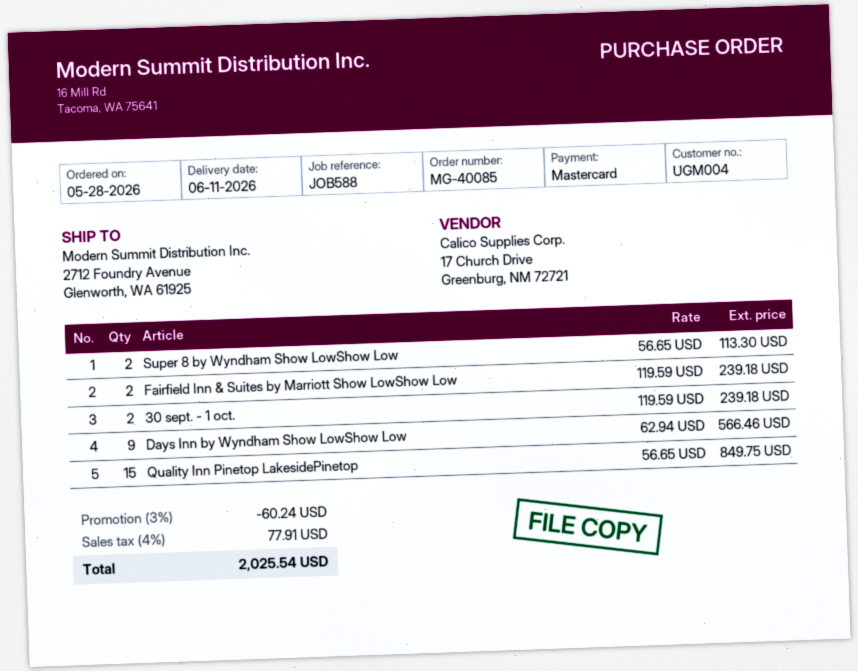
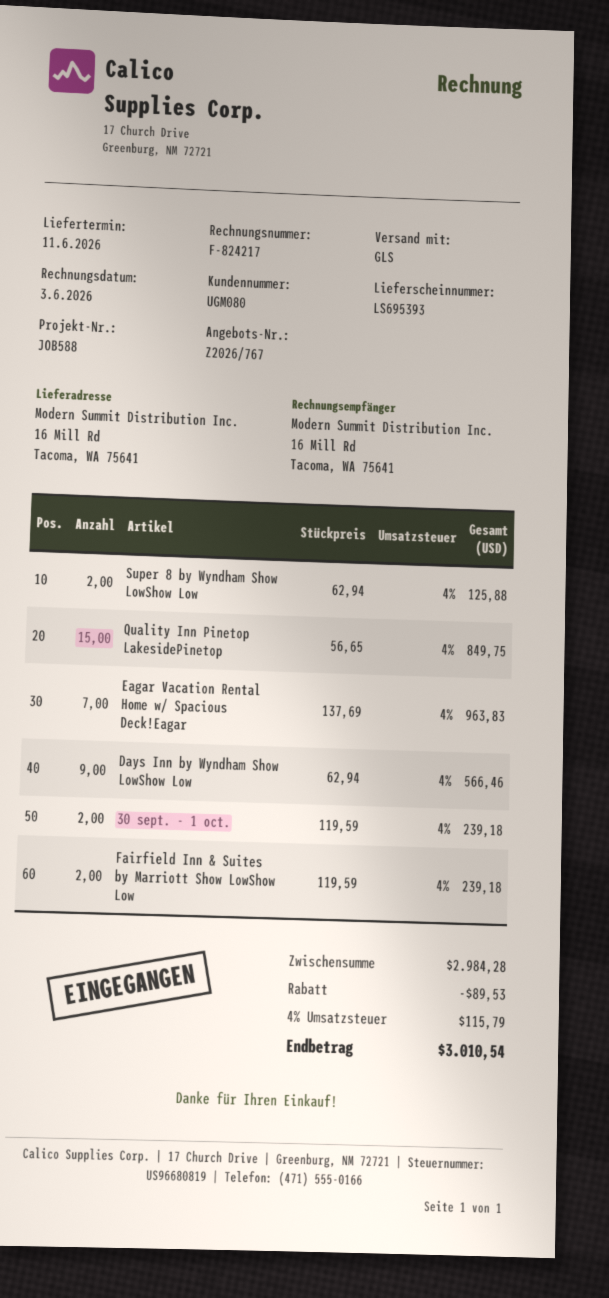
customer number: UGM004 -> UGM080
ship to: 2712 Foundry Avenue, Glenworth, WA 61925 -> 16 Mill Rd, Tacoma, WA 75641
Super 8 by Wyndham Show LowShow Low: 2 x 56.65 = 113.30 -> 2 x 62.94 = 125.88
Eagar Vacation Rental Home w/ Spacious Deck!Eagar: none -> 7 x 137.69 = 963.83
discount: 60.24 -> 89.53
tax: 4% = 77.91 -> 4% = 115.79
total: 2025.54 -> 3010.54

